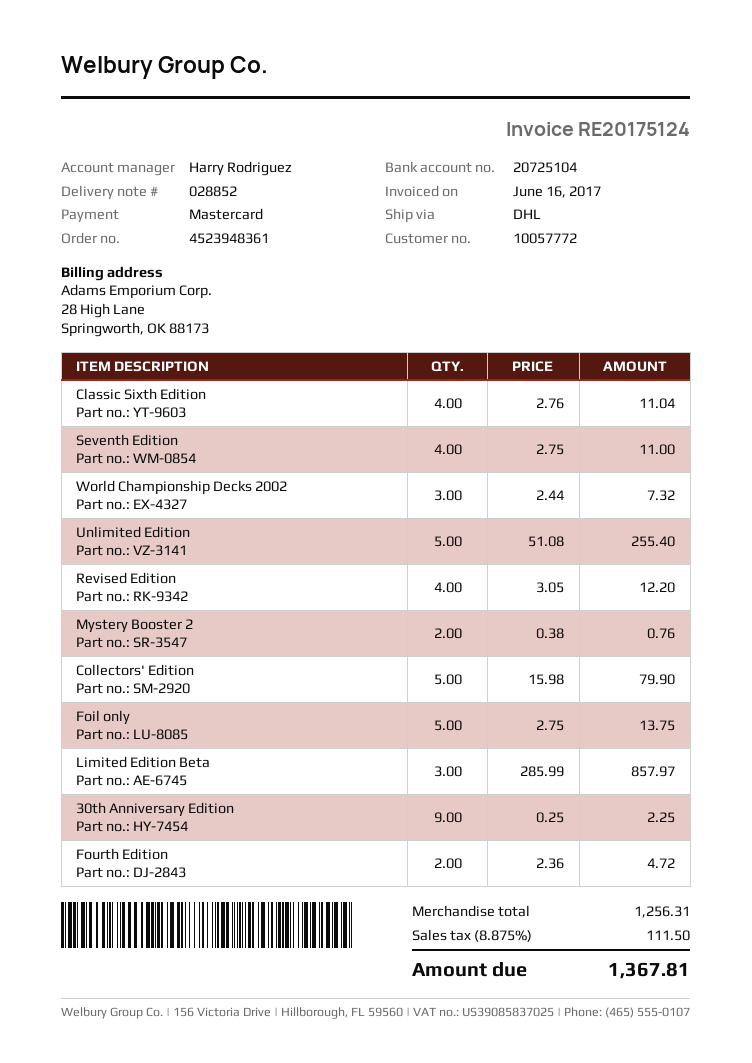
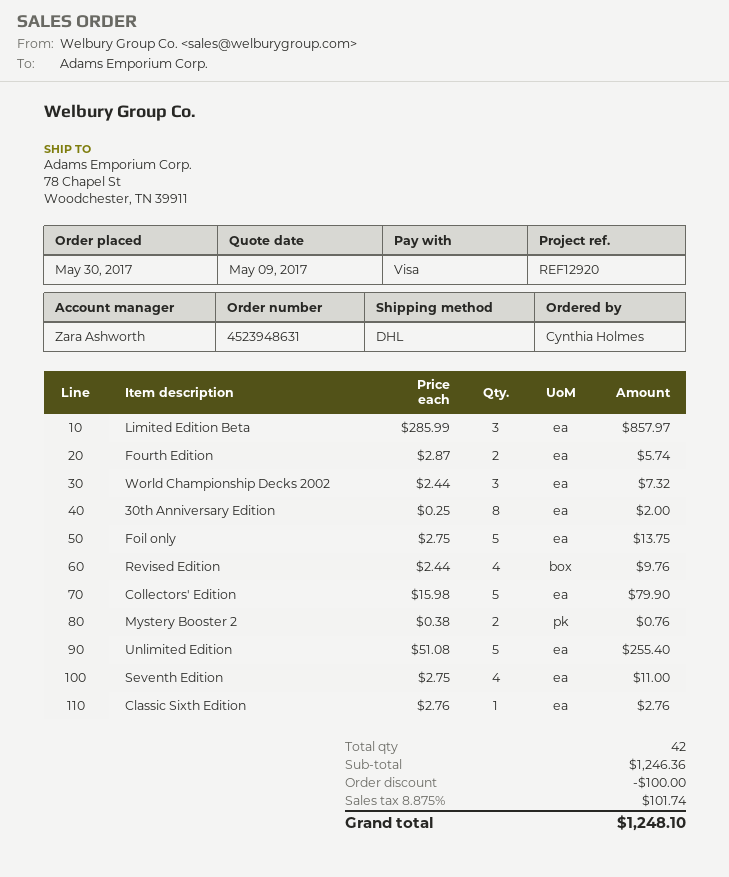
order number: 4523948361 -> 4523948631
sales rep: Harry Rodriguez -> Zara Ashworth
payment method: Mastercard -> Visa
Classic Sixth Edition: 4 x 2.76 = 11.04 -> 1 x 2.76 = 2.76
Revised Edition: 4 x 3.05 = 12.20 -> 4 x 2.44 = 9.76
30th Anniversary Edition: 9 x 0.25 = 2.25 -> 8 x 0.25 = 2.00
Fourth Edition: 2 x 2.36 = 4.72 -> 2 x 2.87 = 5.74
subtotal: 1256.31 -> 1246.36
discount: none -> 100.00
tax: 8.875% = 111.50 -> 8.875% = 101.74
total: 1367.81 -> 1248.10

